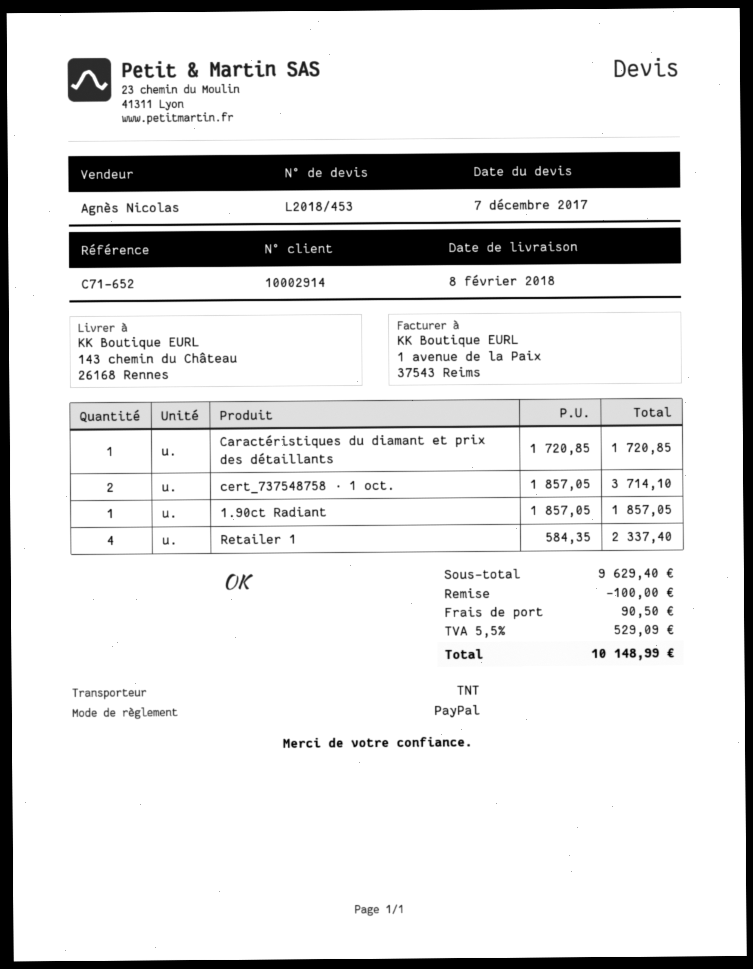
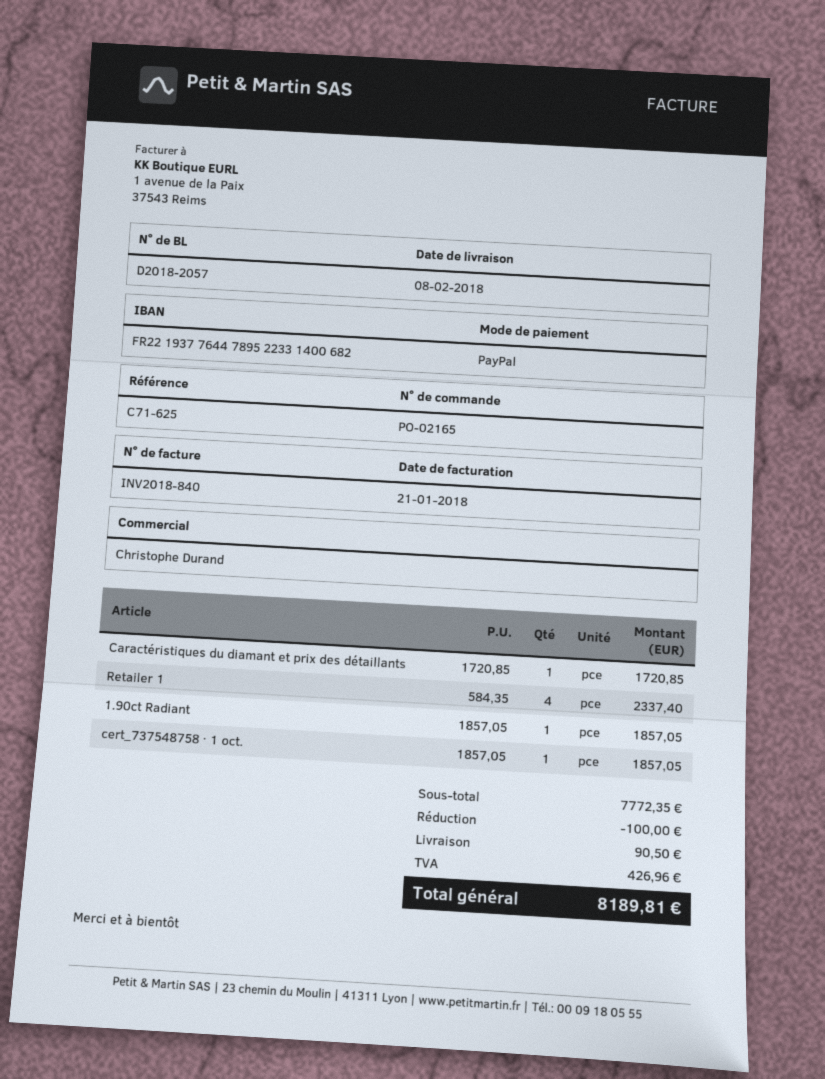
reference: C71-652 -> C71-625
sales rep: Agnès Nicolas -> Christophe Durand
cert_737548758 · 1 oct.: 2 x 1857.05 = 3714.10 -> 1 x 1857.05 = 1857.05
subtotal: 9629.40 -> 7772.35
tax: 529.09 -> 426.96
total: 10148.99 -> 8189.81

